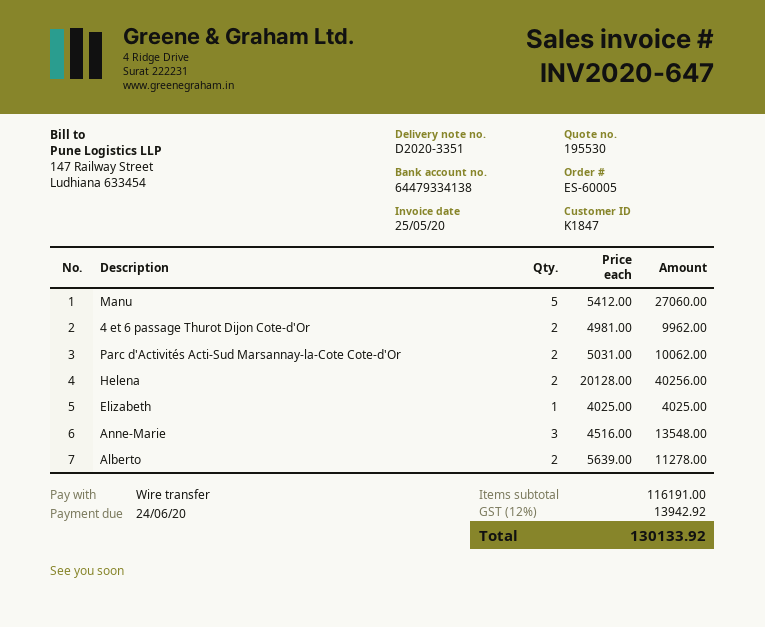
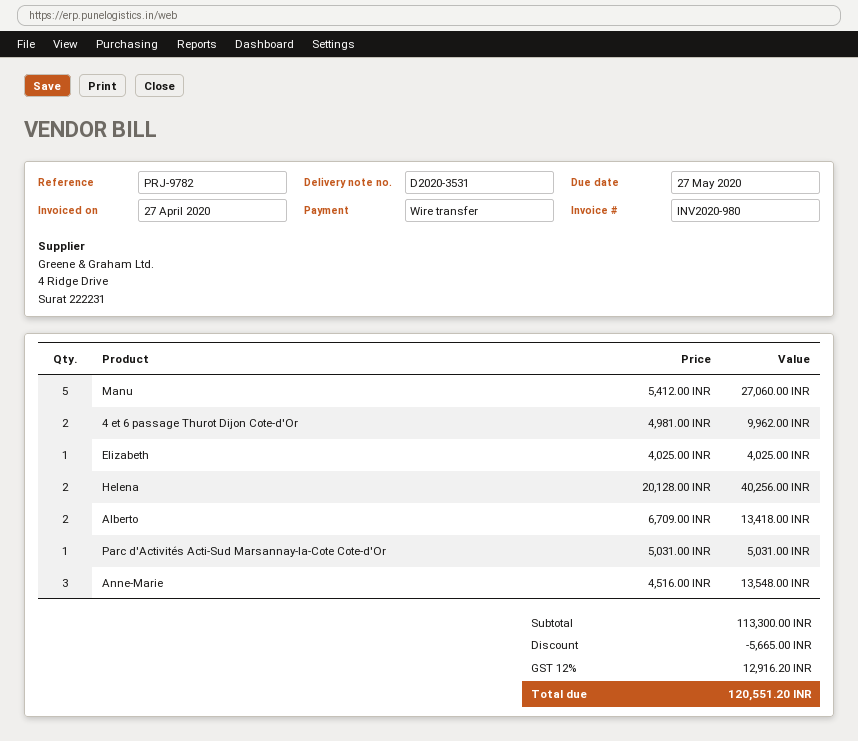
delivery note number: D2020-3351 -> D2020-3531
invoice number: INV2020-647 -> INV2020-980
invoice date: 2020-05-25 -> 2020-04-27
due date: 2020-06-24 -> 2020-05-27
Parc d'Activités Acti-Sud Marsannay-la-Cote Cote-d'Or: 2 x 5031.00 = 10062.00 -> 1 x 5031.00 = 5031.00
Alberto: 2 x 5639.00 = 11278.00 -> 2 x 6709.00 = 13418.00
subtotal: 116191.00 -> 113300.00
discount: none -> 5665.00
tax: 12% = 13942.92 -> 12% = 12916.20
total: 130133.92 -> 120551.20

